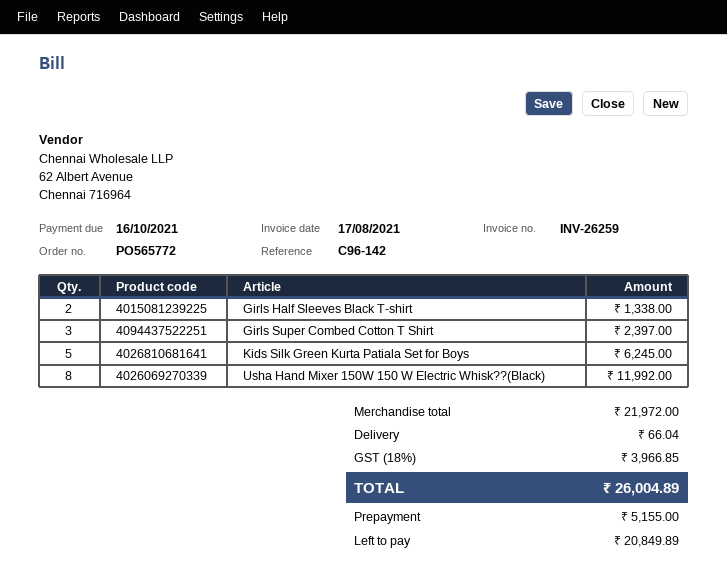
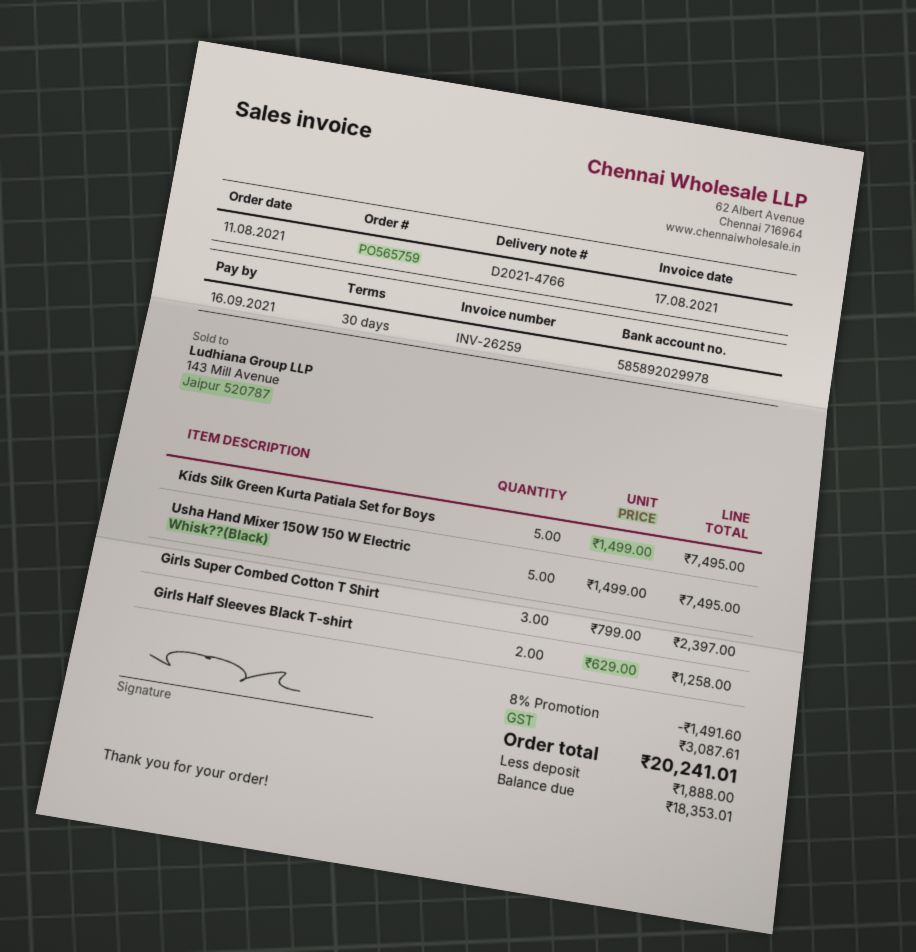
order number: PO565772 -> PO565759
due date: 2021-10-16 -> 2021-09-16
Girls Half Sleeves Black T-shirt: 2 for 1338.00 -> 2 for 1258.00
Kids Silk Green Kurta Patiala Set for Boys: 5 for 6245.00 -> 5 for 7495.00
Usha Hand Mixer 150W 150 W Electric Whisk??(Black): 8 for 11992.00 -> 5 for 7495.00
discount: none -> 8% = 1491.60
shipping: 66.04 -> none
tax: 3966.85 -> 3087.61
total: 26004.89 -> 20241.01
deposit: 5155.00 -> 1888.00
balance: 20849.89 -> 18353.01

